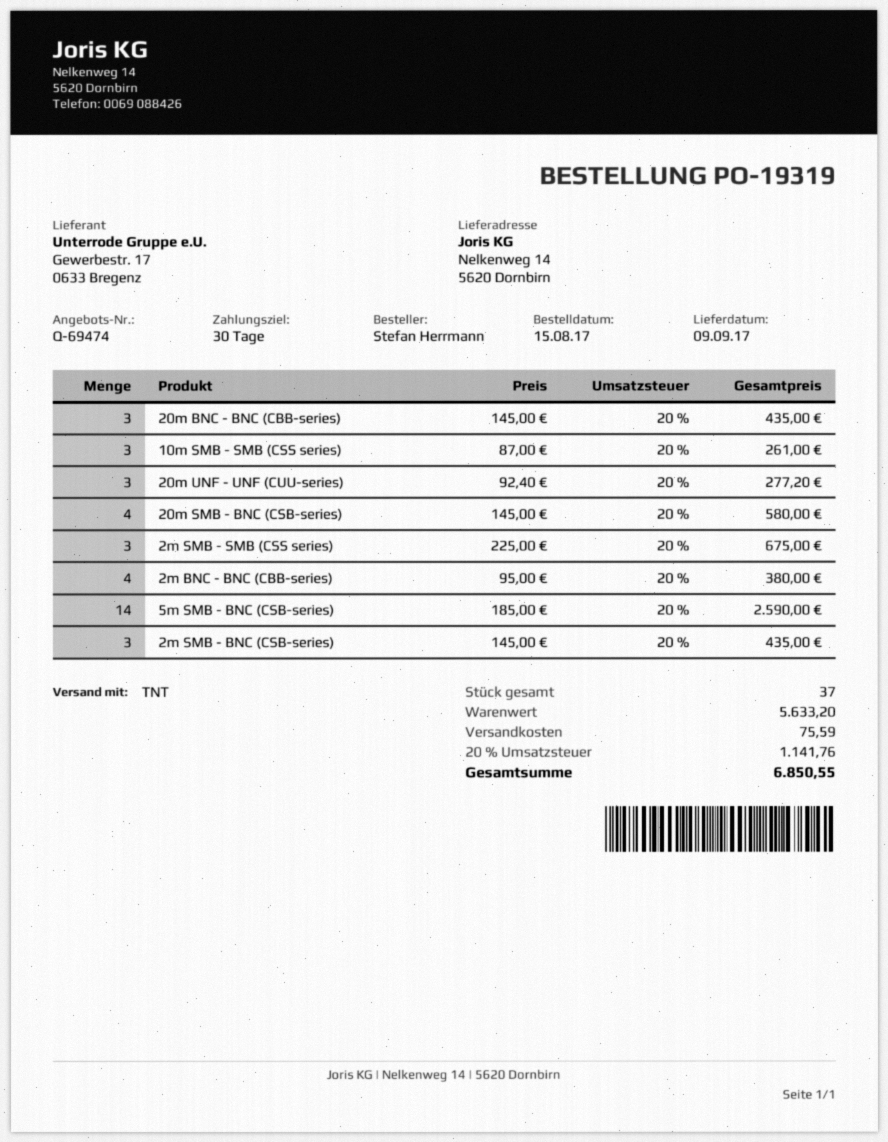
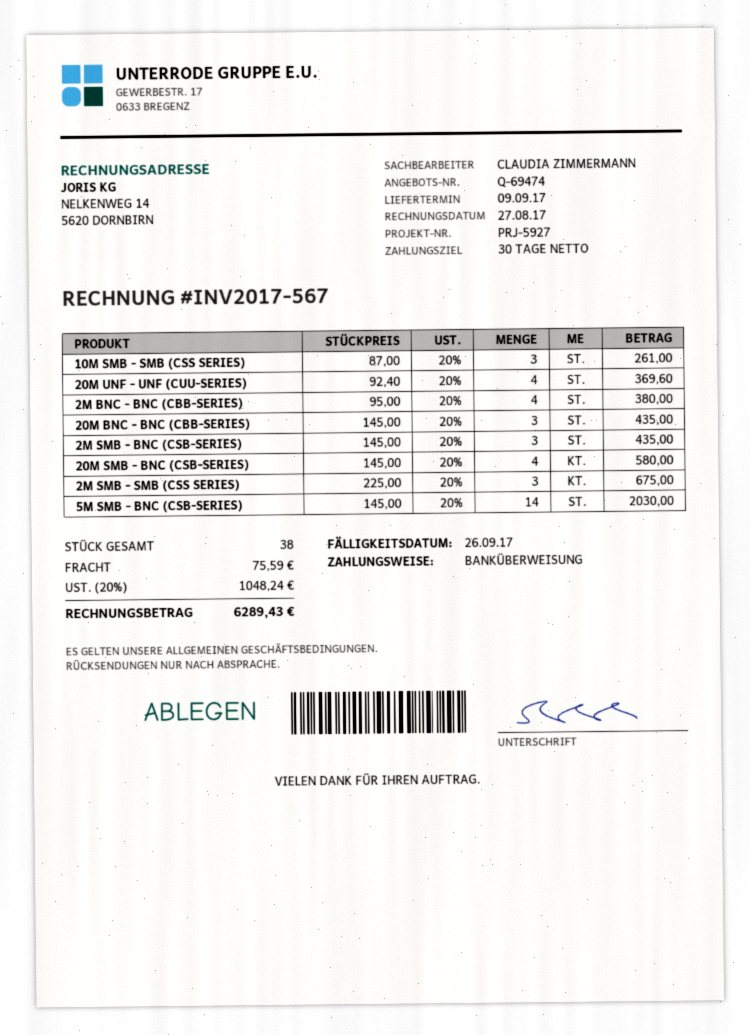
20m UNF - UNF (CUU-series): 3 x 92.40 = 277.20 -> 4 x 92.40 = 369.60
5m SMB - BNC (CSB-series): 14 x 185.00 = 2590.00 -> 14 x 145.00 = 2030.00
total quantity: 37 -> 38
tax: 20% = 1141.76 -> 20% = 1048.24
total: 6850.55 -> 6289.43

